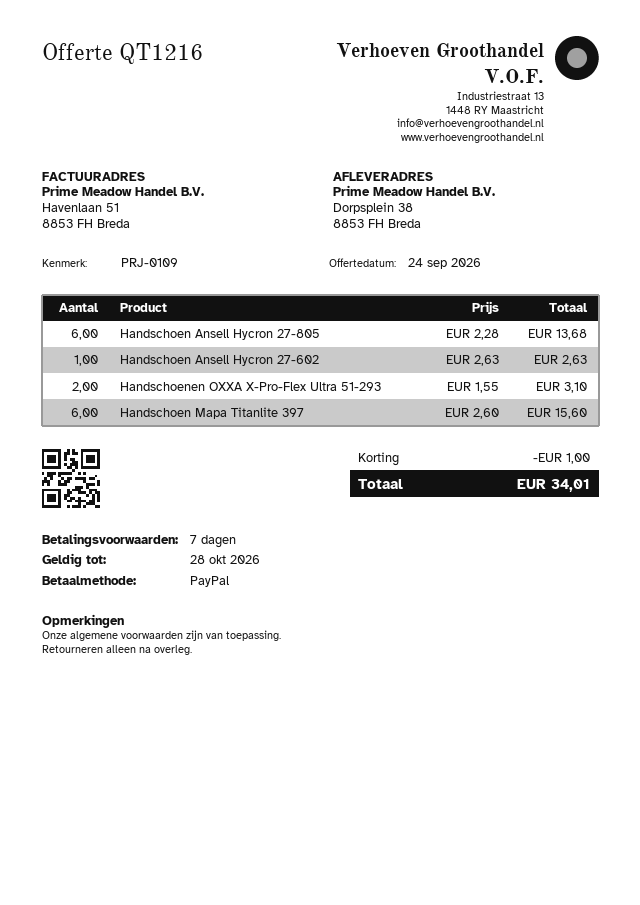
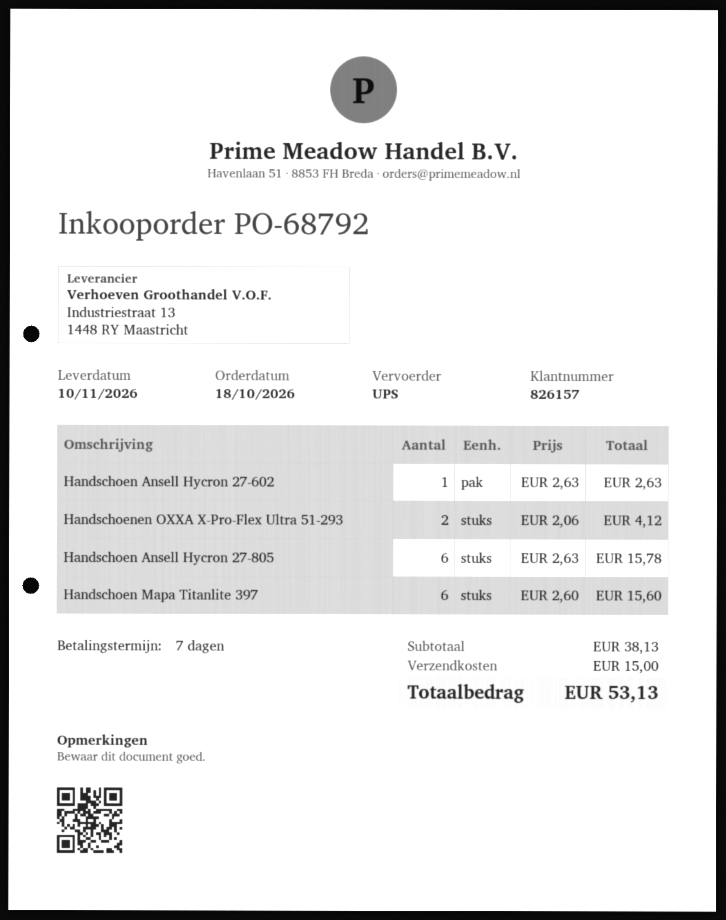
Handschoen Ansell Hycron 27-805: 6 x 2.28 = 13.68 -> 6 x 2.63 = 15.78
Handschoenen OXXA X-Pro-Flex Ultra 51-293: 2 x 1.55 = 3.10 -> 2 x 2.06 = 4.12
discount: 1.00 -> none
shipping: none -> 15.00
total: 34.01 -> 53.13

